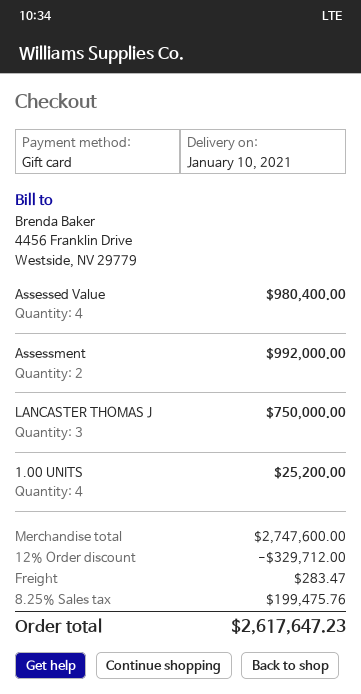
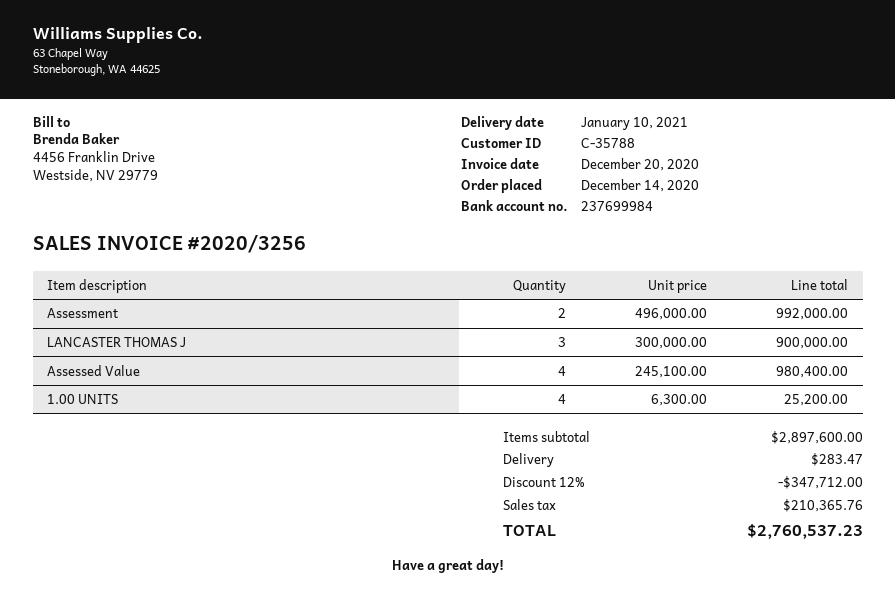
LANCASTER THOMAS J: 3 for 750000.00 -> 3 for 900000.00
subtotal: 2747600.00 -> 2897600.00
discount: 12% = 329712.00 -> 12% = 347712.00
tax: 199475.76 -> 210365.76
total: 2617647.23 -> 2760537.23

